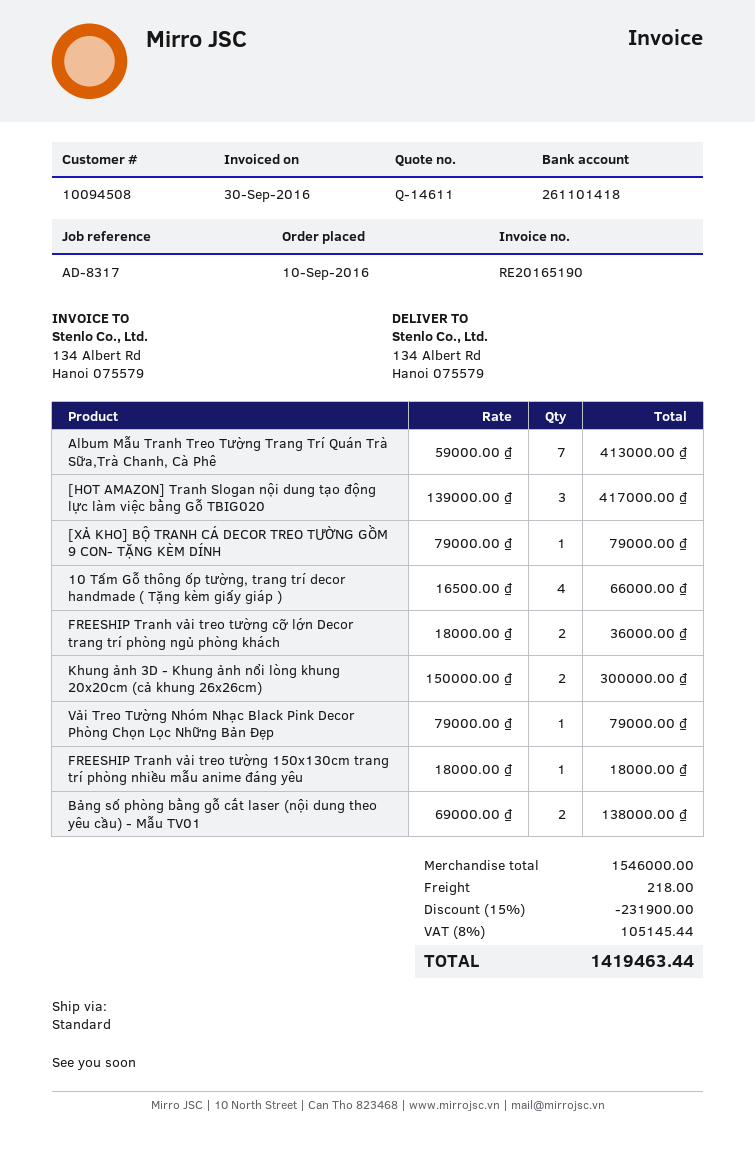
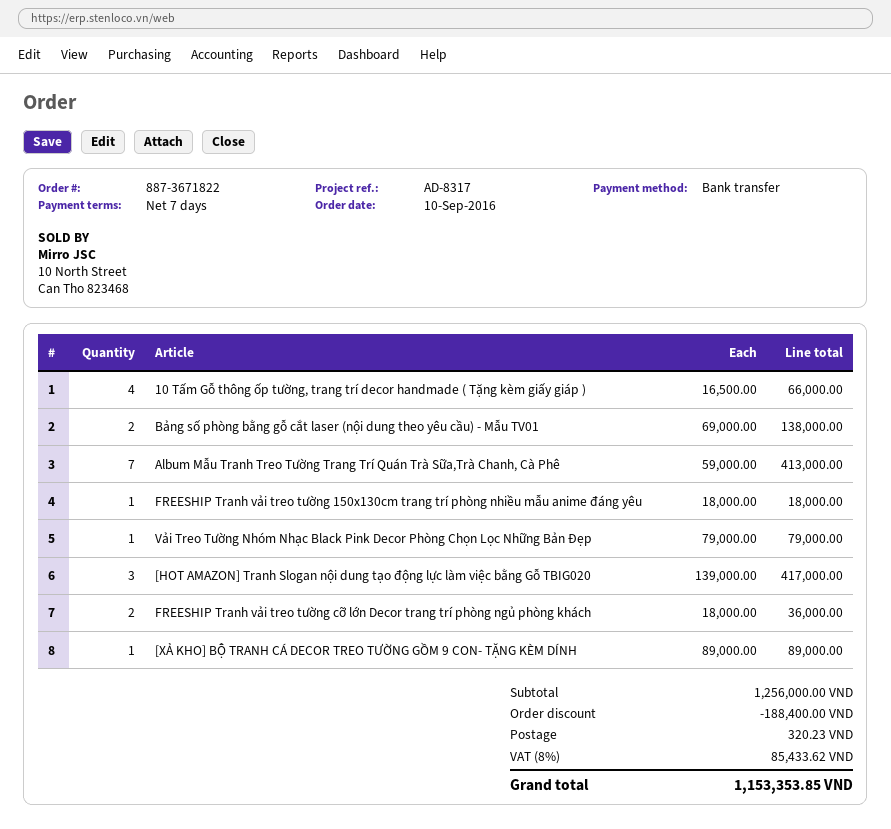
[XẢ KHO] BỘ TRANH CÁ DECOR TREO TƯỜNG GỒM 9 CON- TẶNG KÈM DÍNH: 1 x 79000.00 = 79000.00 -> 1 x 89000.00 = 89000.00
Khung ảnh 3D - Khung ảnh nổi lòng khung 20x20cm (cả khung 26x26cm): 2 x 150000.00 = 300000.00 -> none
subtotal: 1546000.00 -> 1256000.00
discount: 231900.00 -> 188400.00
shipping: 218.00 -> 320.23
tax: 8% = 105145.44 -> 8% = 85433.62
total: 1419463.44 -> 1153353.85

